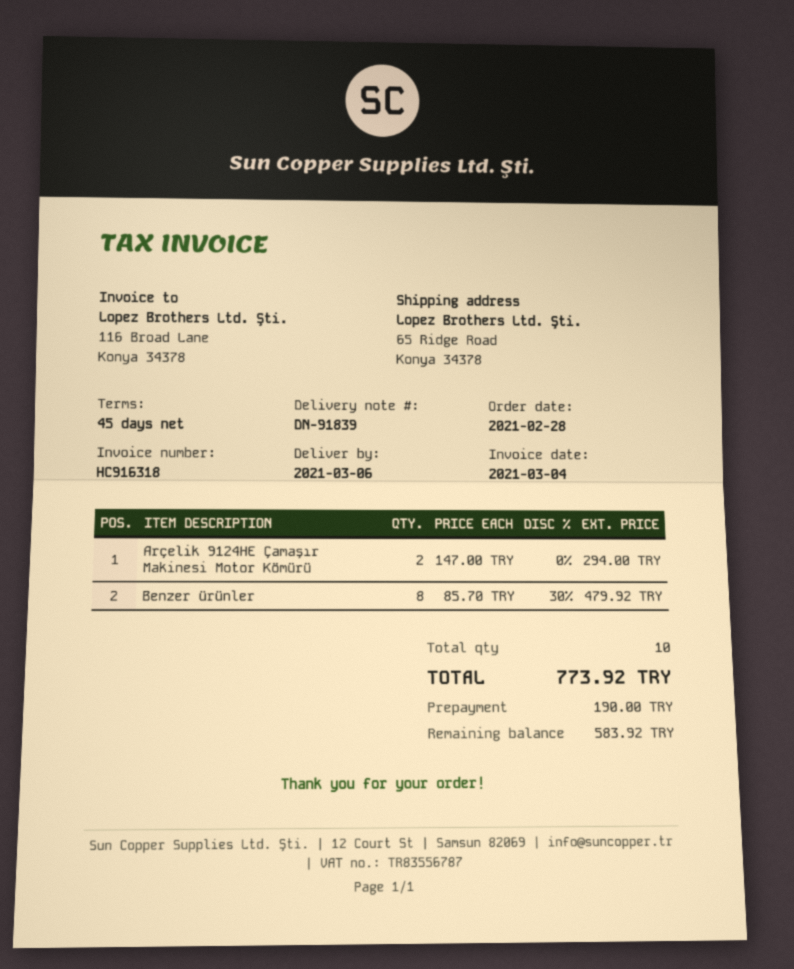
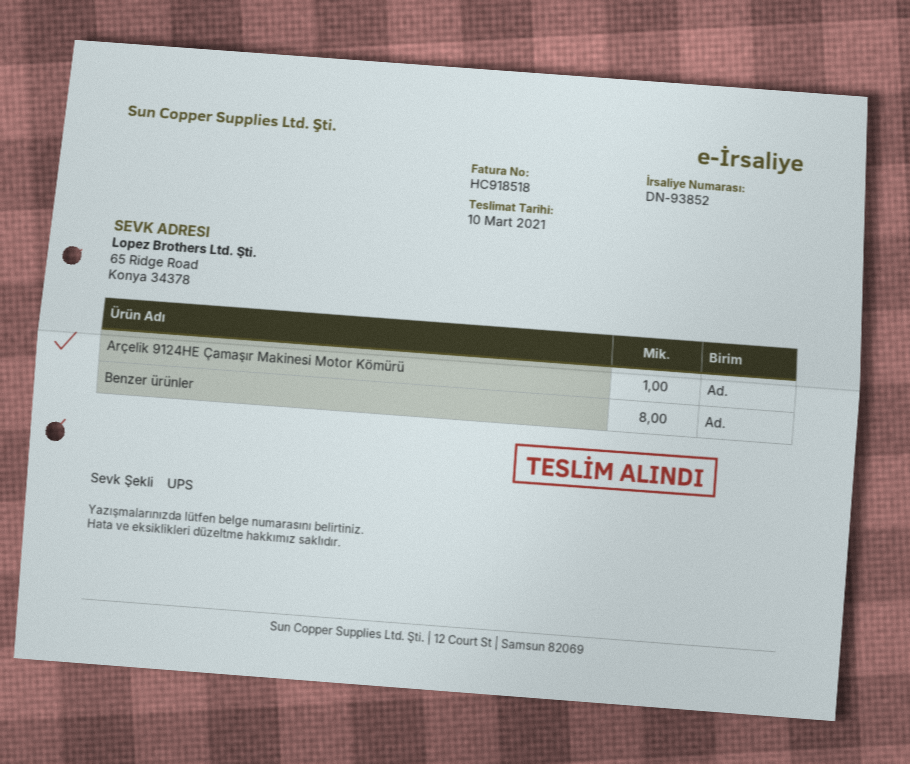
delivery note number: DN-91839 -> DN-93852
delivery date: 2021-03-06 -> 2021-03-10
invoice number: HC916318 -> HC918518
Arçelik 9124HE Çamaşır Makinesi Motor Kömürü: 2 -> 1

